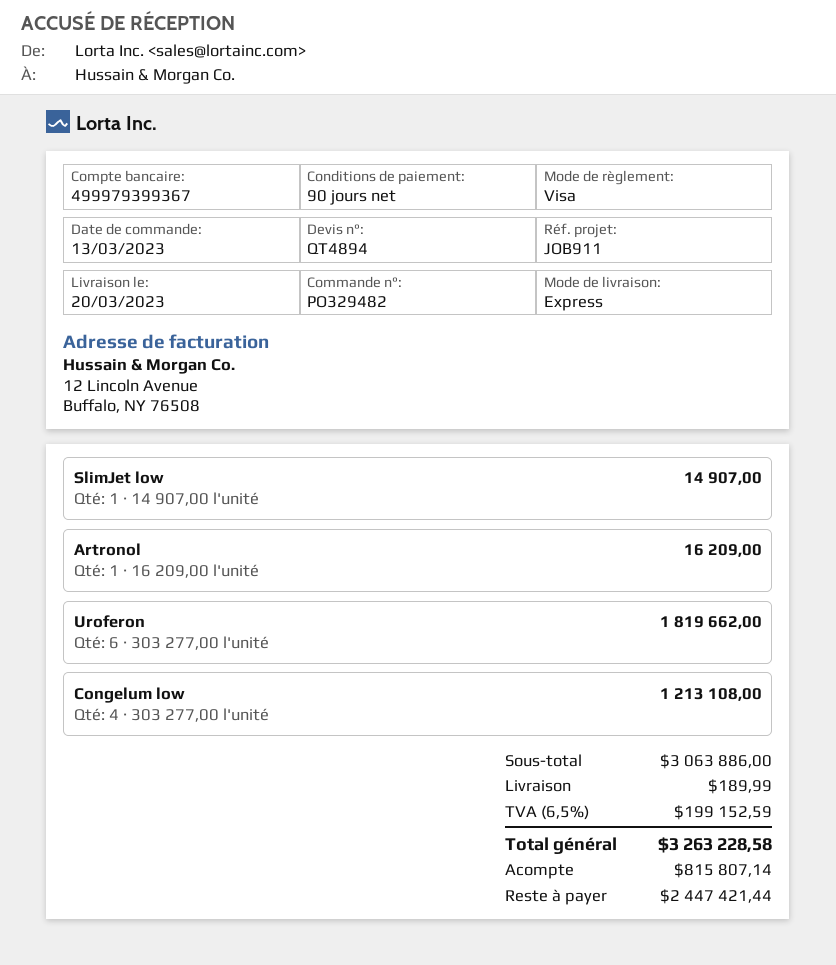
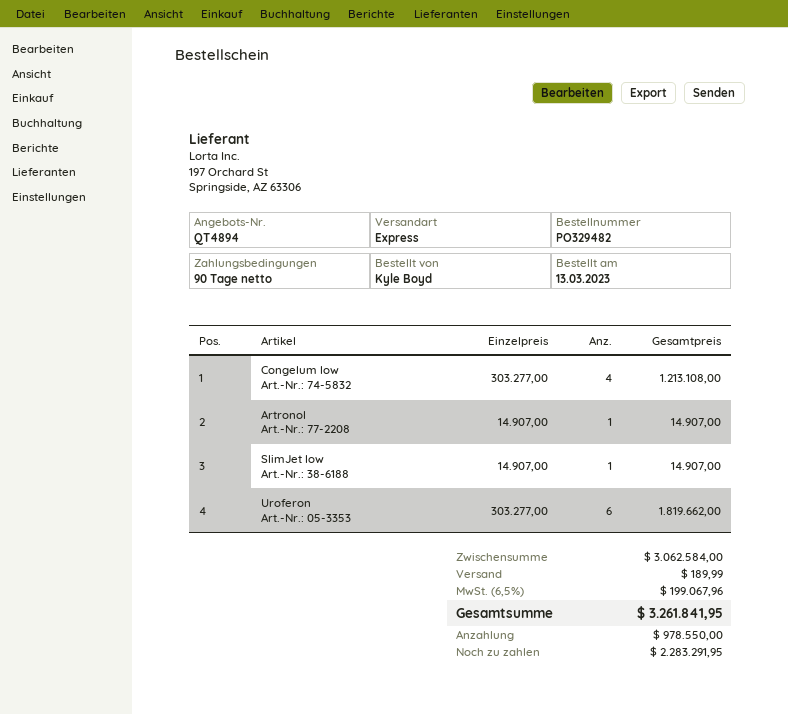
Artronol: 1 x 16209.00 = 16209.00 -> 1 x 14907.00 = 14907.00
subtotal: 3063886.00 -> 3062584.00
tax: 6.5% = 199152.59 -> 6.5% = 199067.96
total: 3263228.58 -> 3261841.95
deposit: 815807.14 -> 978550.00
balance: 2447421.44 -> 2283291.95

